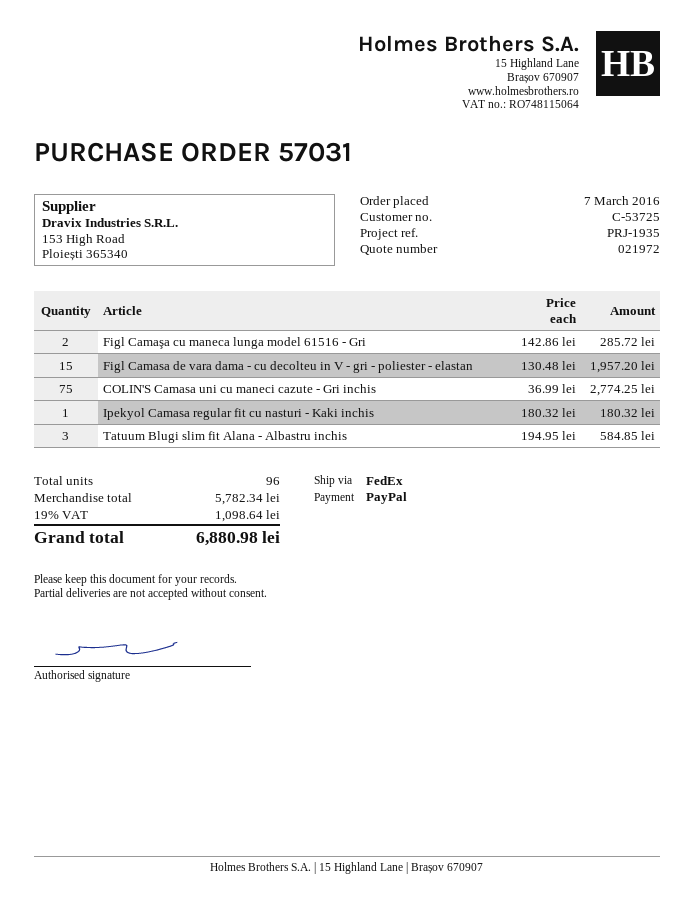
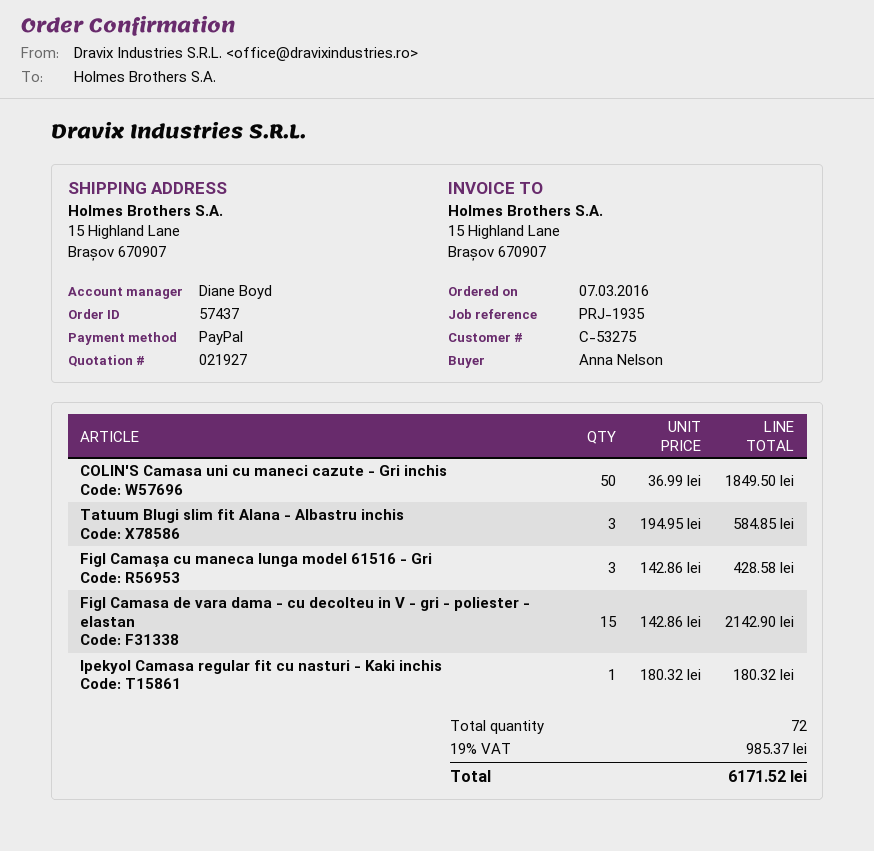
quote number: 021972 -> 021927
order number: 57031 -> 57437
customer number: C-53725 -> C-53275
Figl Camaşa cu maneca lunga model 61516 - Gri: 2 x 142.86 = 285.72 -> 3 x 142.86 = 428.58
Figl Camasa de vara dama - cu decolteu in V - gri - poliester - elastan: 15 x 130.48 = 1957.20 -> 15 x 142.86 = 2142.90
COLIN'S Camasa uni cu maneci cazute - Gri inchis: 75 x 36.99 = 2774.25 -> 50 x 36.99 = 1849.50
total quantity: 96 -> 72
tax: 19% = 1098.64 -> 19% = 985.37
total: 6880.98 -> 6171.52

